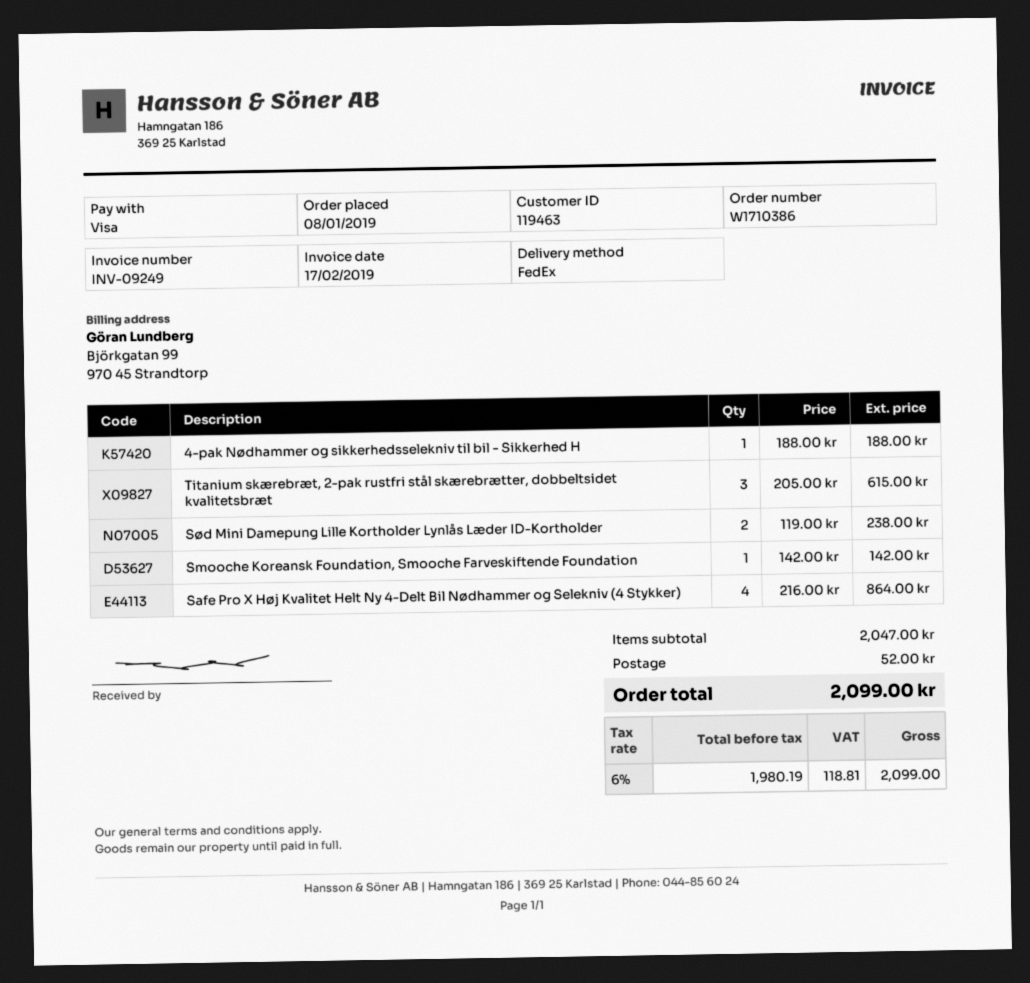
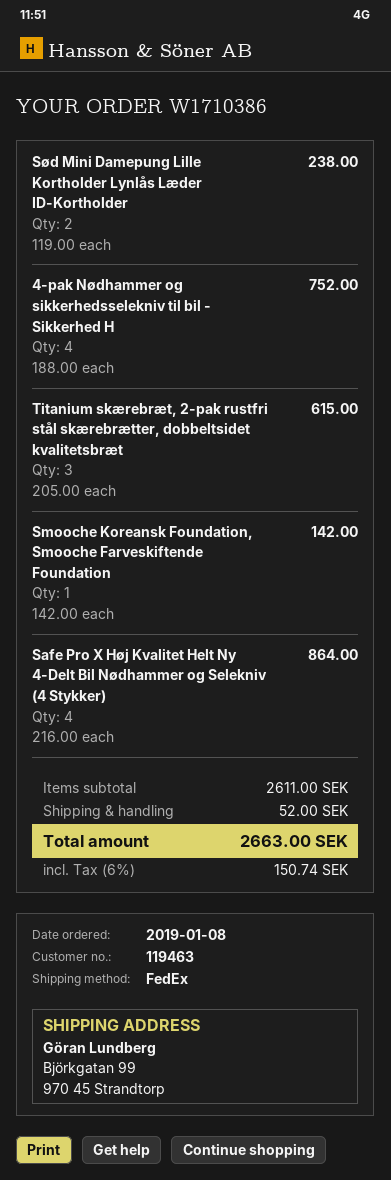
4-pak Nødhammer og sikkerhedsselekniv til bil - Sikkerhed H: 1 x 188.00 = 188.00 -> 4 x 188.00 = 752.00
subtotal: 2047.00 -> 2611.00
tax: 6% = 118.81 -> 6% = 150.74
total: 2099.00 -> 2663.00

